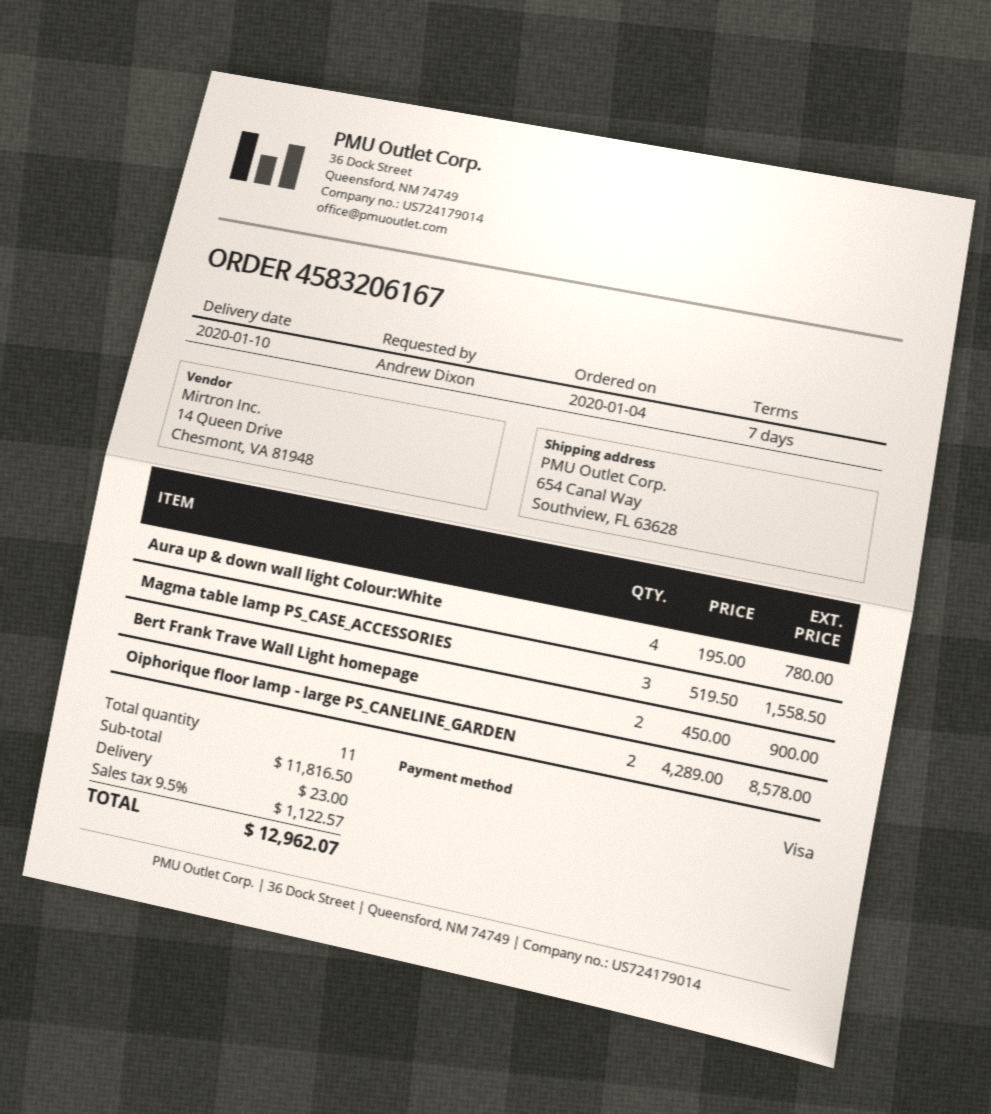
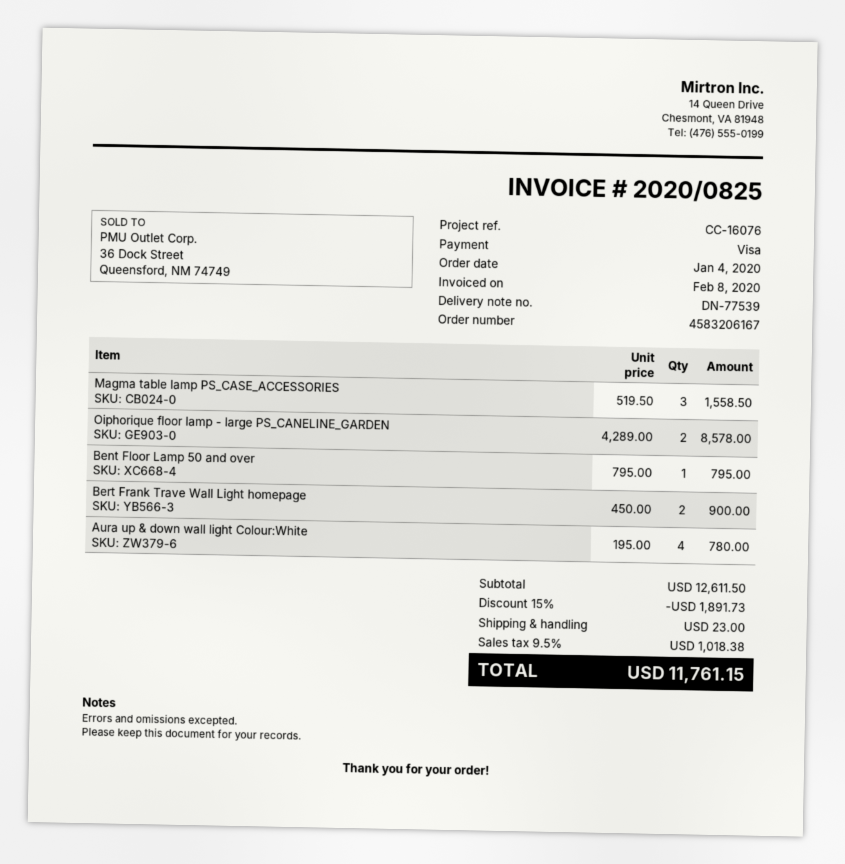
Bent Floor Lamp 50 and over: none -> 1 x 795.00 = 795.00
subtotal: 11816.50 -> 12611.50
discount: none -> 15% = 1891.73
tax: 9.5% = 1122.57 -> 9.5% = 1018.38
total: 12962.07 -> 11761.15

